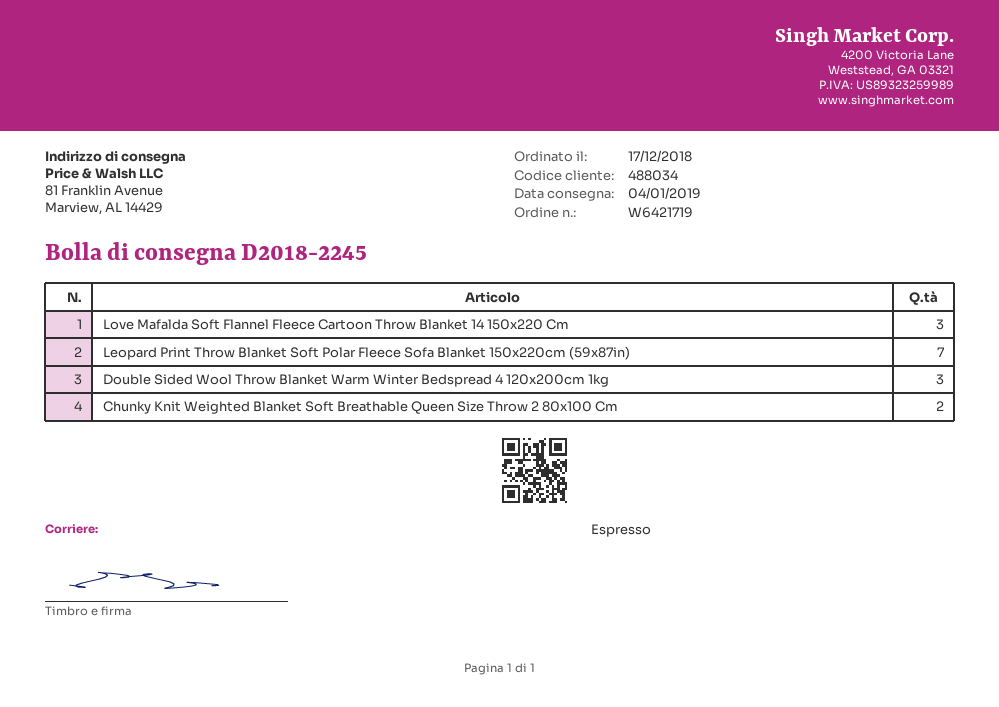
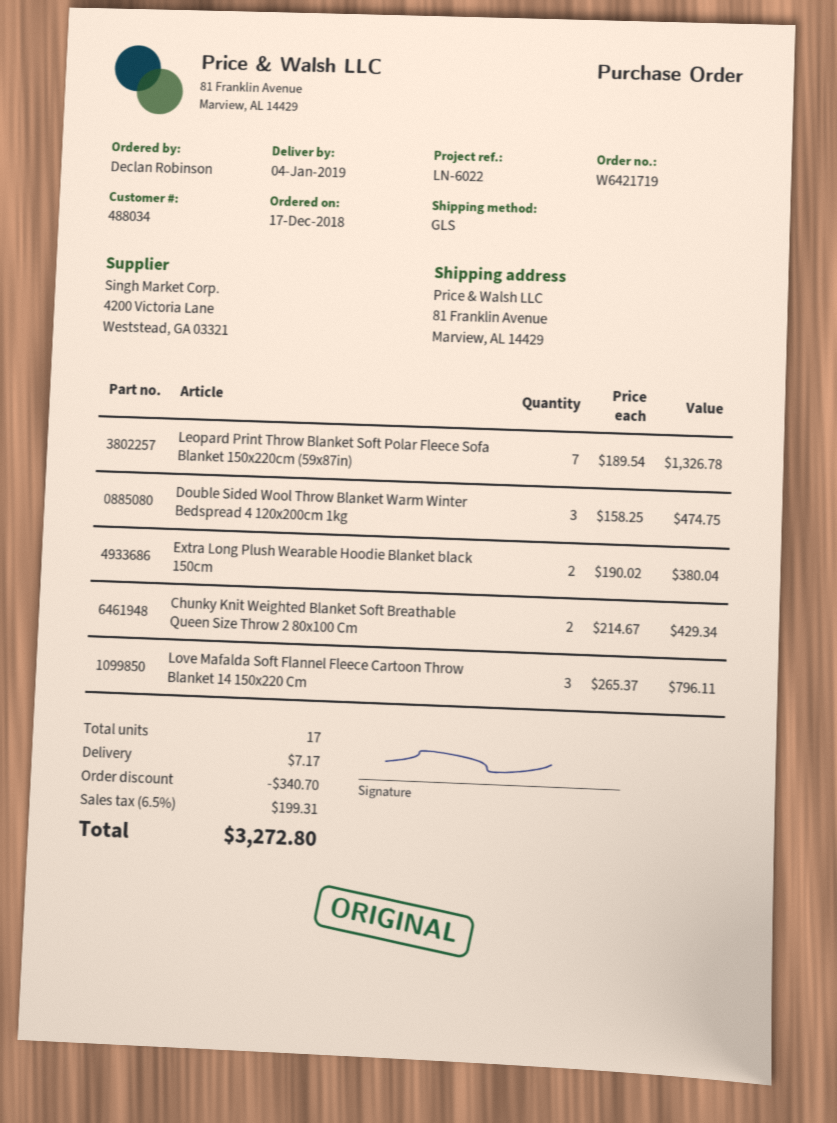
shipping method: express -> GLS
Extra Long Plush Wearable Hoodie Blanket black 150cm: none -> 2

